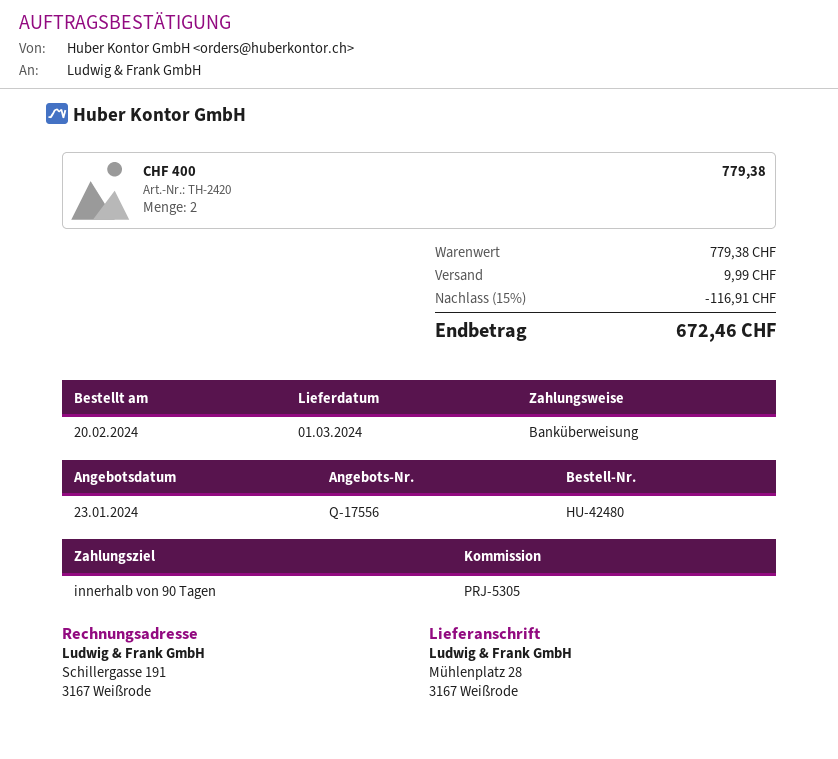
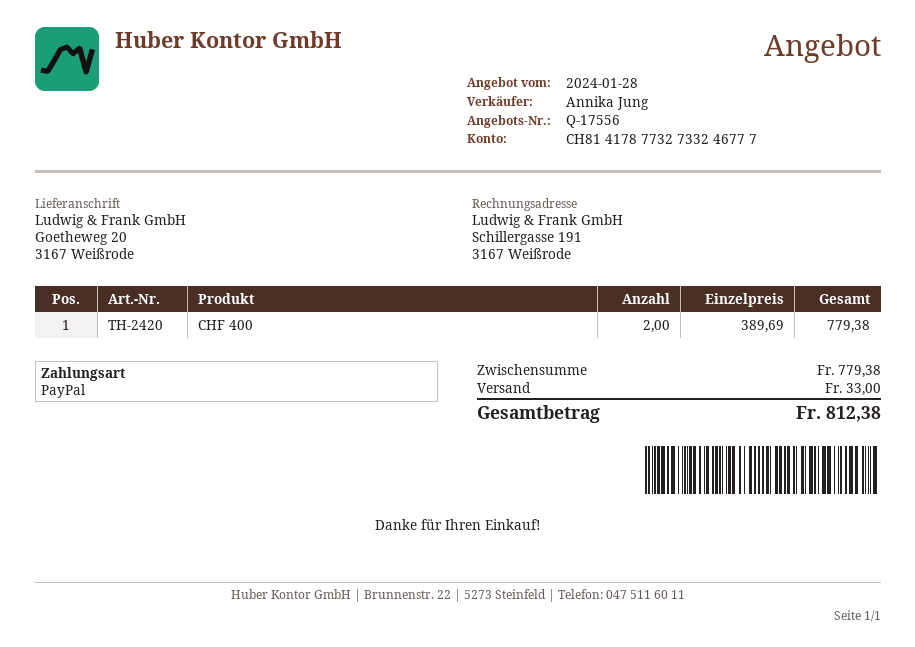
quote date: 2024-01-23 -> 2024-01-28
payment method: bank transfer -> PayPal
ship to: Mühlenplatz 28, 3167 Weißrode -> Goetheweg 20, 3167 Weißrode
discount: 15% = 116.91 -> none
shipping: 9.99 -> 33.00
total: 672.46 -> 812.38

